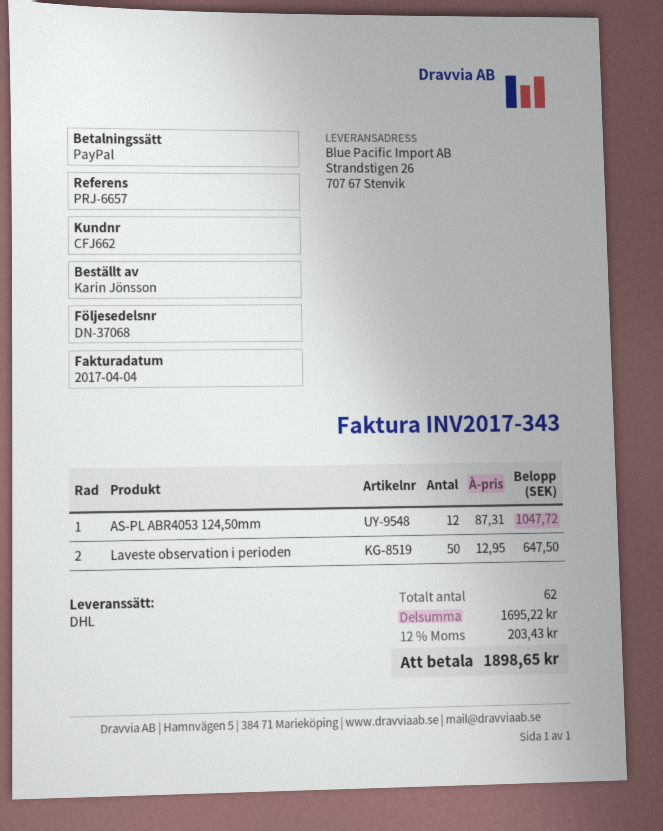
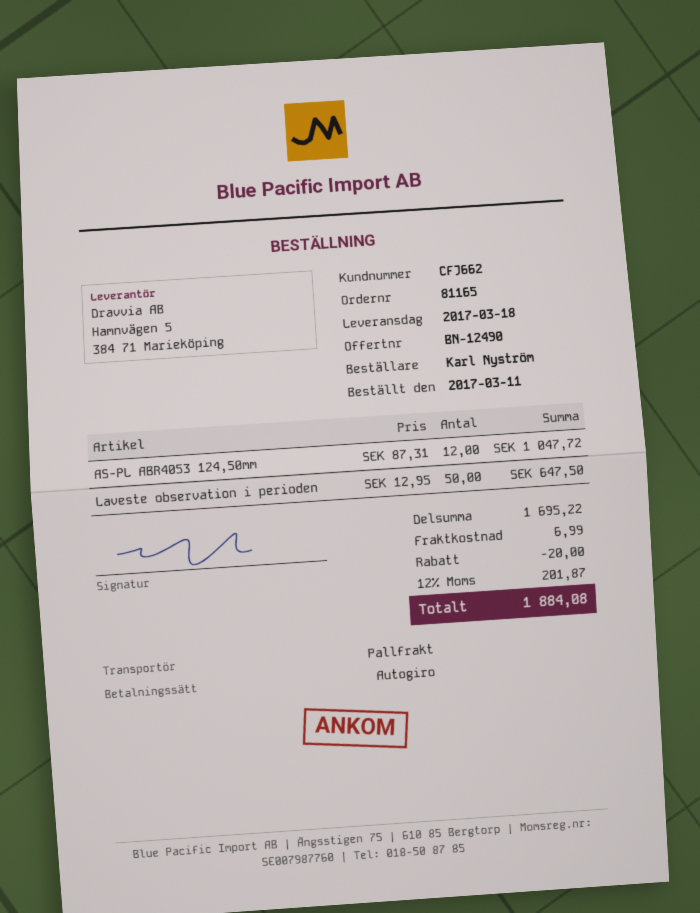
ordered by: Karin Jönsson -> Karl Nyström
payment method: PayPal -> direct debit
shipping method: DHL -> pallet freight
discount: none -> 20.00
shipping: none -> 6.99
tax: 12% = 203.43 -> 12% = 201.87
total: 1898.65 -> 1884.08

